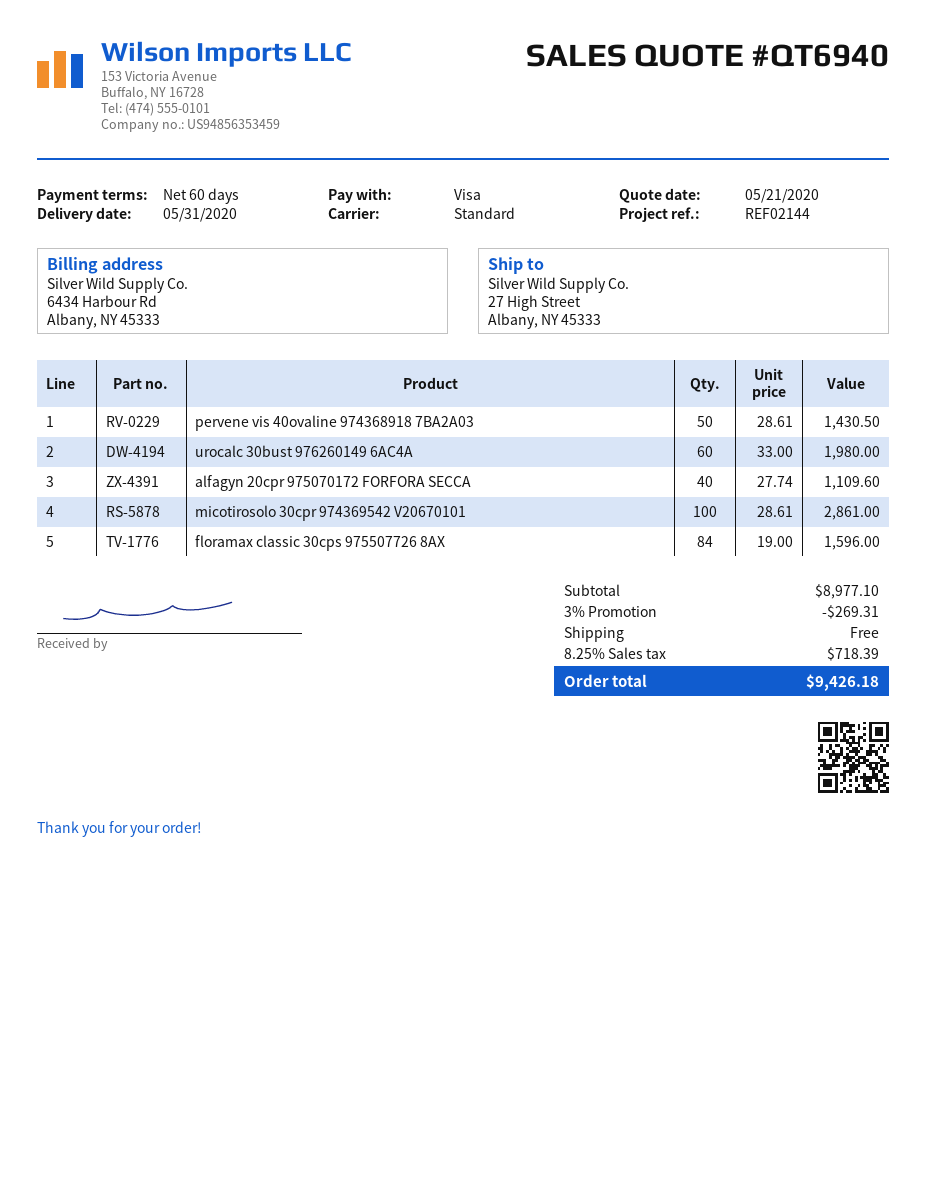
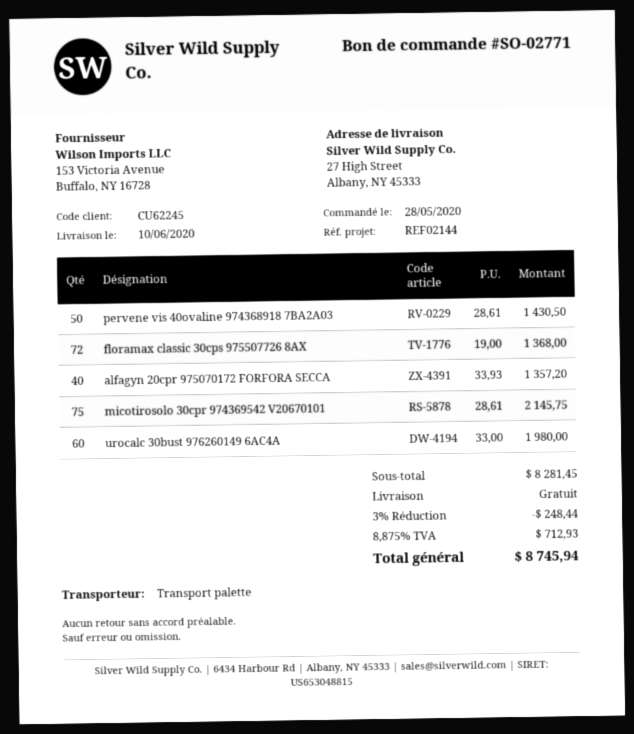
delivery date: 2020-05-31 -> 2020-06-10
shipping method: standard -> pallet freight
alfagyn 20cpr 975070172 FORFORA SECCA: 40 x 27.74 = 1109.60 -> 40 x 33.93 = 1357.20
micotirosolo 30cpr 974369542 V20670101: 100 x 28.61 = 2861.00 -> 75 x 28.61 = 2145.75
floramax classic 30cps 975507726 8AX: 84 x 19.00 = 1596.00 -> 72 x 19.00 = 1368.00
subtotal: 8977.10 -> 8281.45
discount: 3% = 269.31 -> 3% = 248.44
tax: 8.25% = 718.39 -> 8.875% = 712.93
total: 9426.18 -> 8745.94

